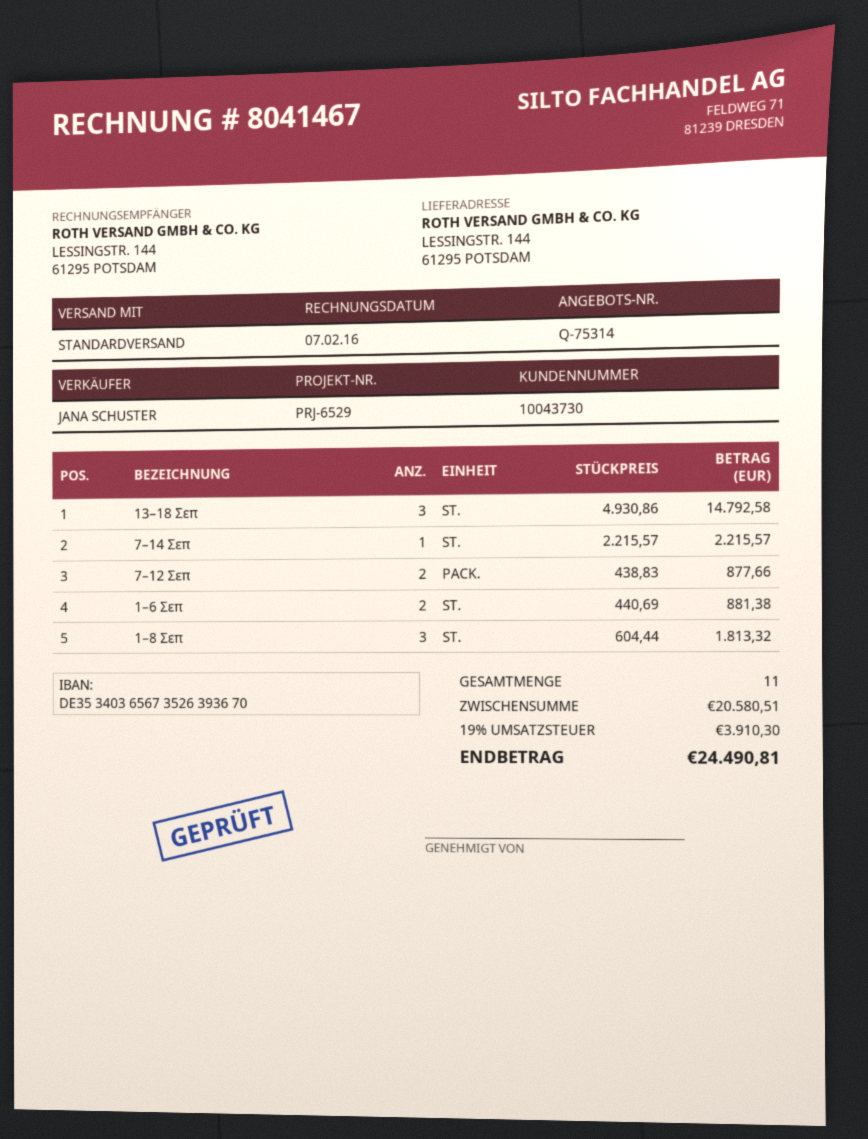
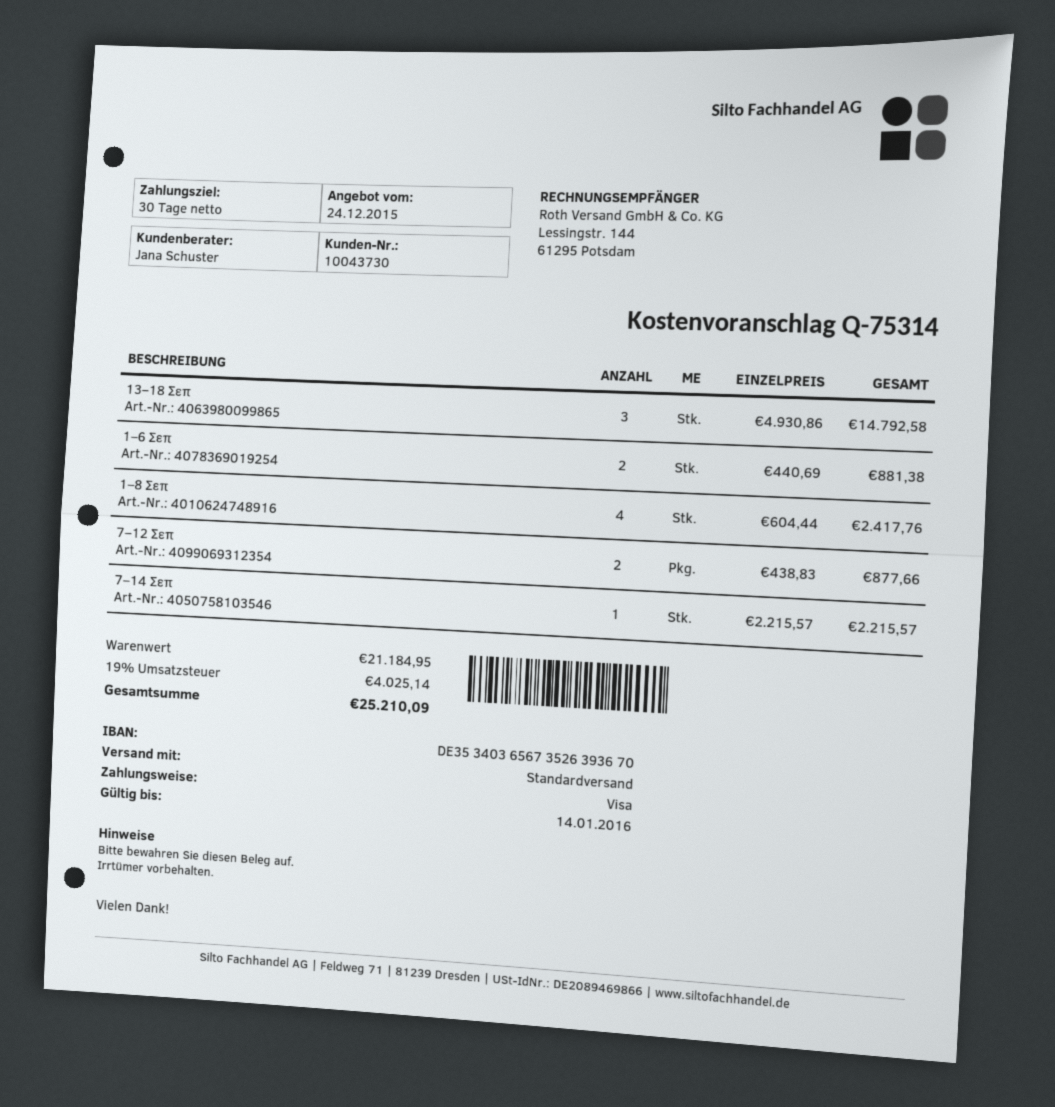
1–8 Σεπ: 3 x 604.44 = 1813.32 -> 4 x 604.44 = 2417.76
subtotal: 20580.51 -> 21184.95
tax: 19% = 3910.30 -> 19% = 4025.14
total: 24490.81 -> 25210.09

